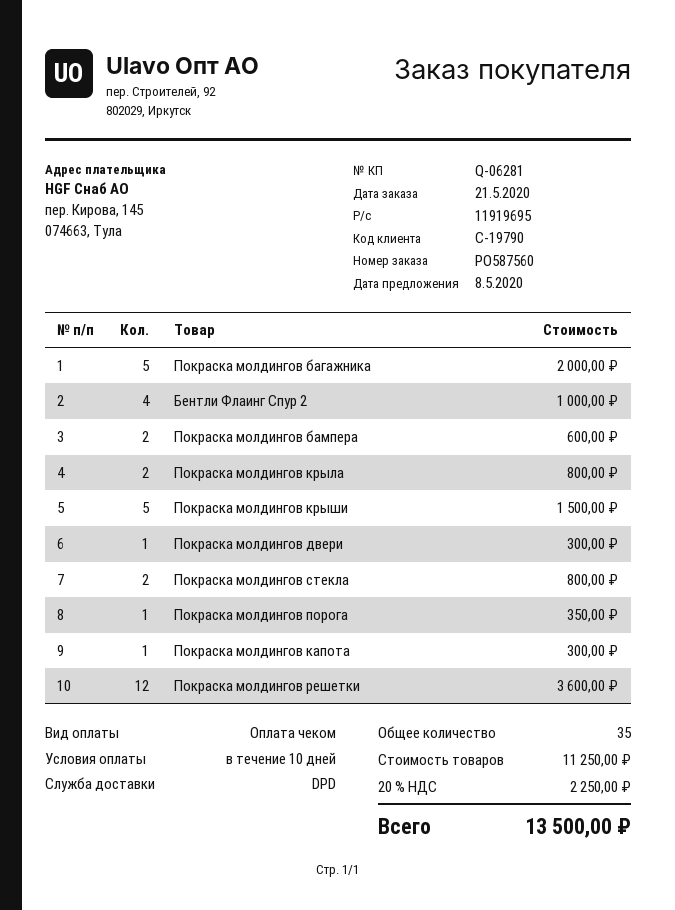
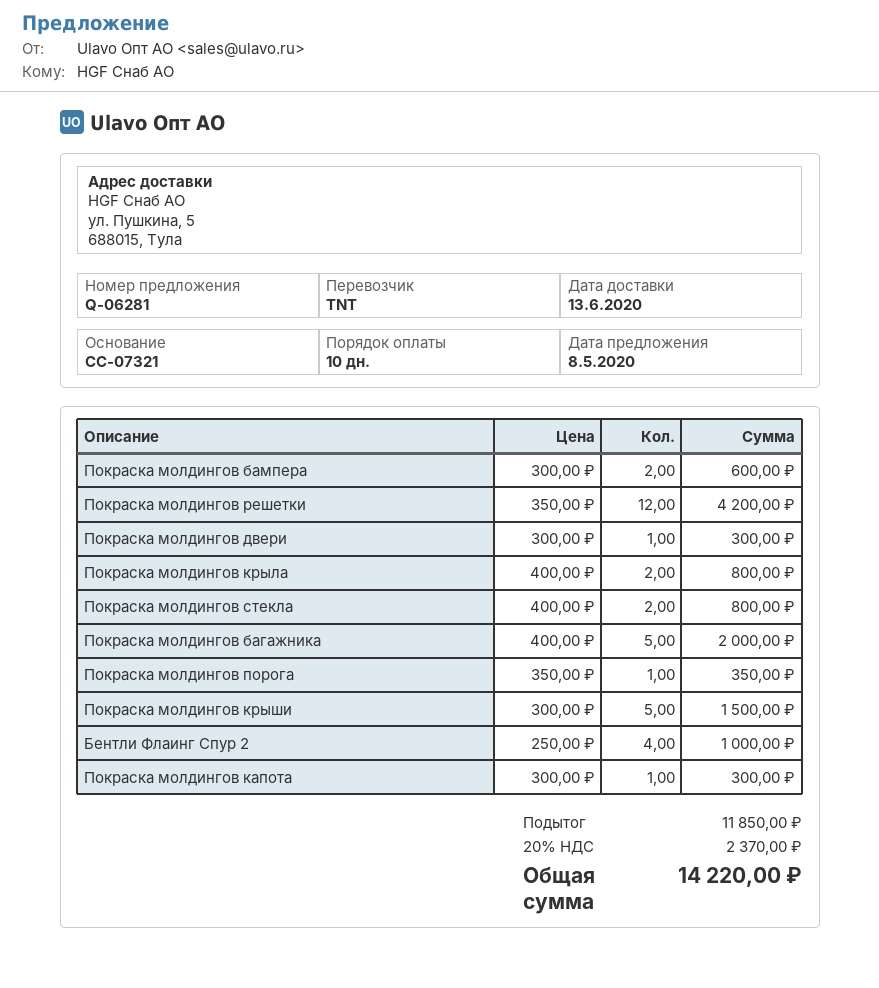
shipping method: DPD -> TNT
Покраска молдингов решетки: 12 for 3600.00 -> 12 for 4200.00
subtotal: 11250.00 -> 11850.00
tax: 20% = 2250.00 -> 20% = 2370.00
total: 13500.00 -> 14220.00

